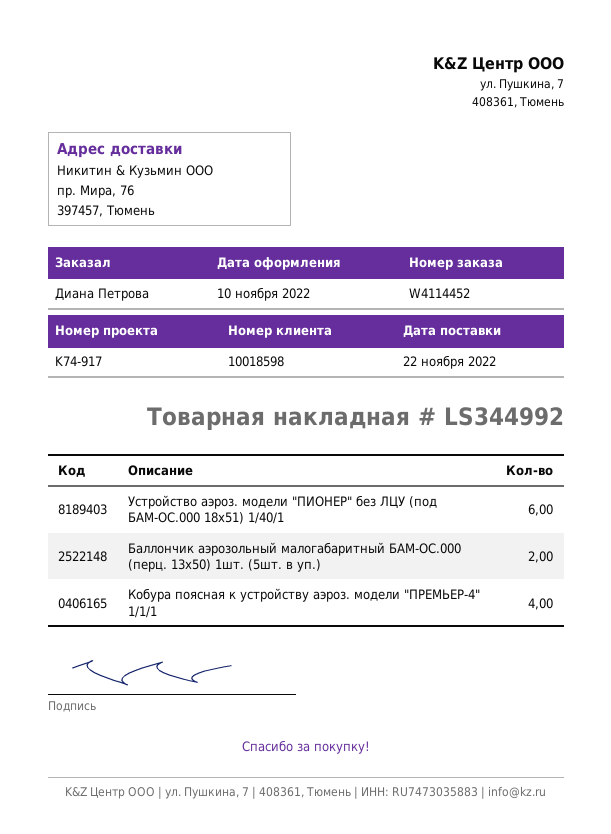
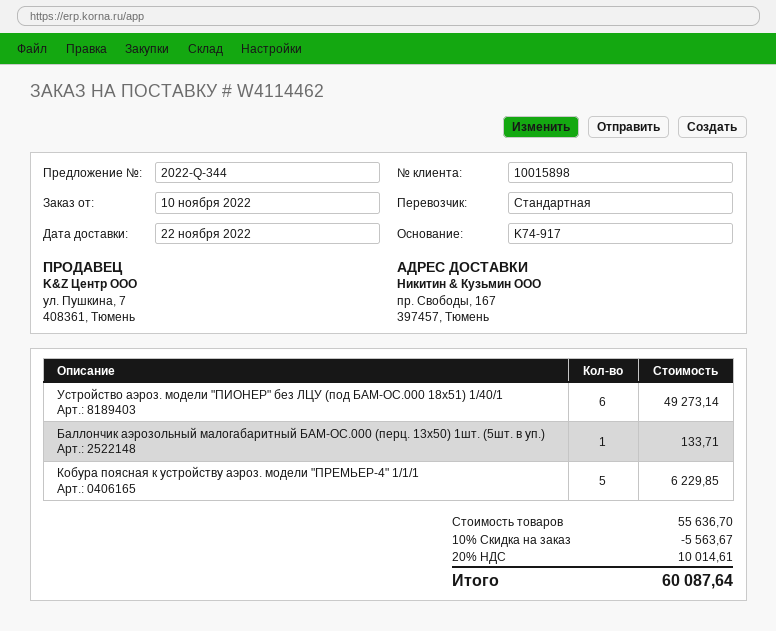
order number: W4114452 -> W4114462
customer number: 10018598 -> 10015898
ship to: пр. Мира, 76, 397457, Тюмень -> пр. Свободы, 167, 397457, Тюмень
Баллончик аэрозольный малогабаритный БАМ-ОС.000 (перц. 13х50) 1шт. (5шт. в уп.): 2 -> 1
Кобура поясная к устройству аэроз. модели "ПРЕМЬЕР-4" 1/1/1: 4 -> 5

